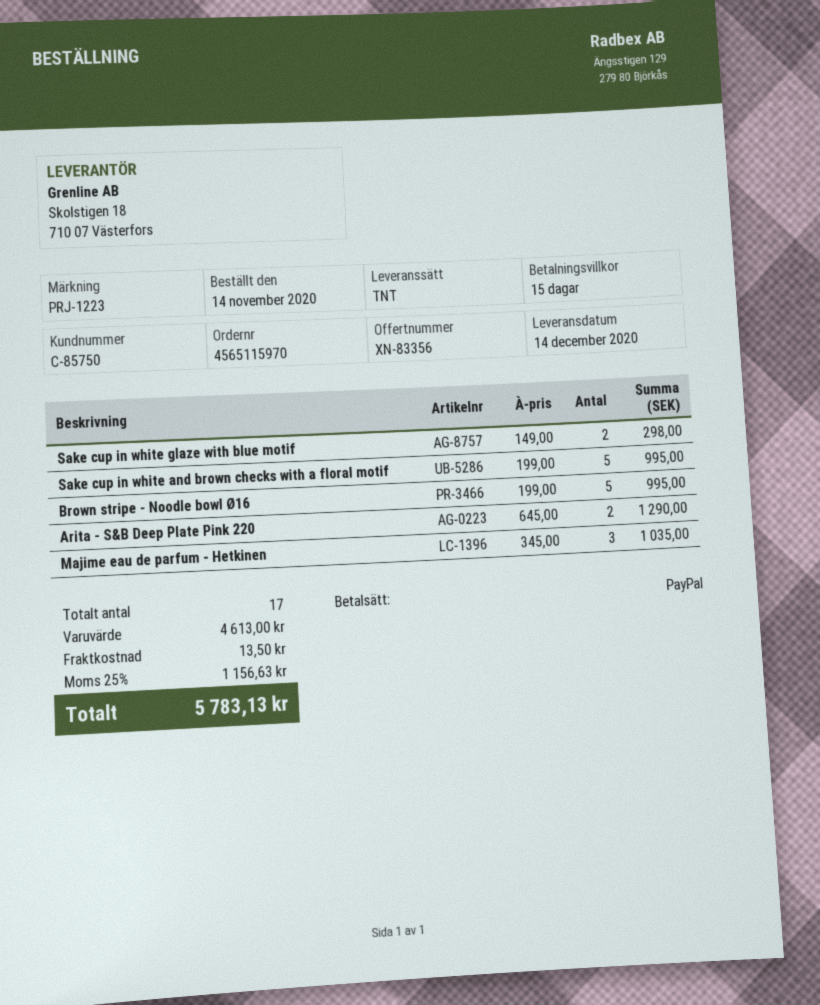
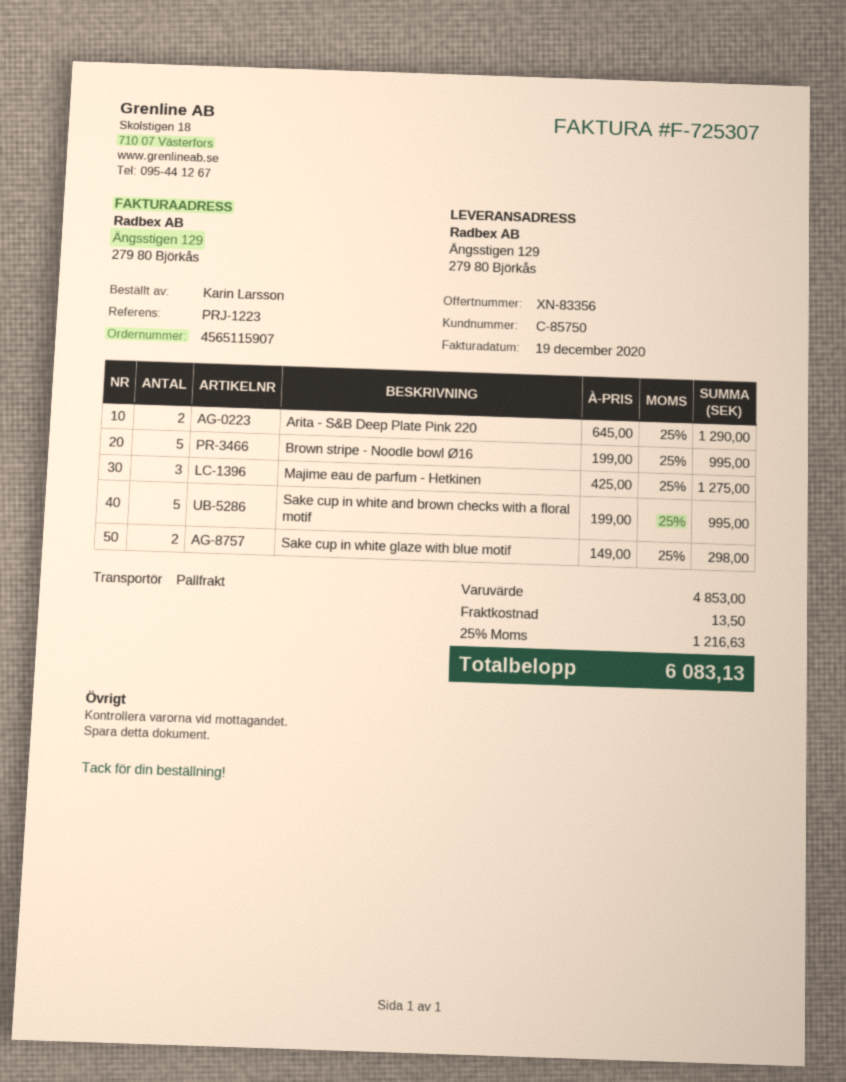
order number: 4565115970 -> 4565115907
shipping method: TNT -> pallet freight
Majime eau de parfum - Hetkinen: 3 x 345.00 = 1035.00 -> 3 x 425.00 = 1275.00
subtotal: 4613.00 -> 4853.00
tax: 25% = 1156.63 -> 25% = 1216.63
total: 5783.13 -> 6083.13

